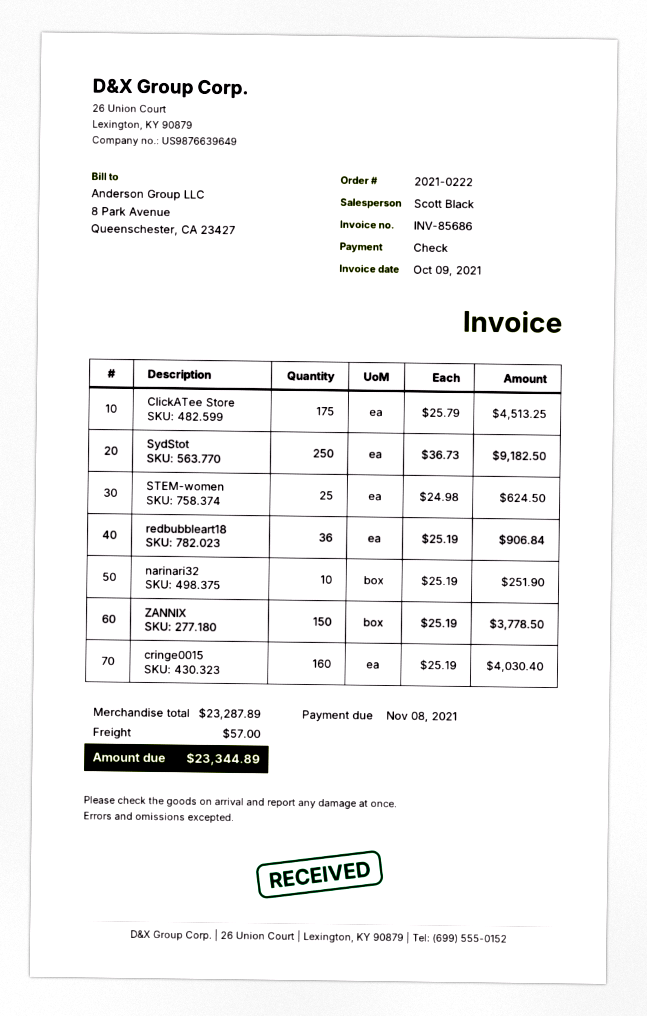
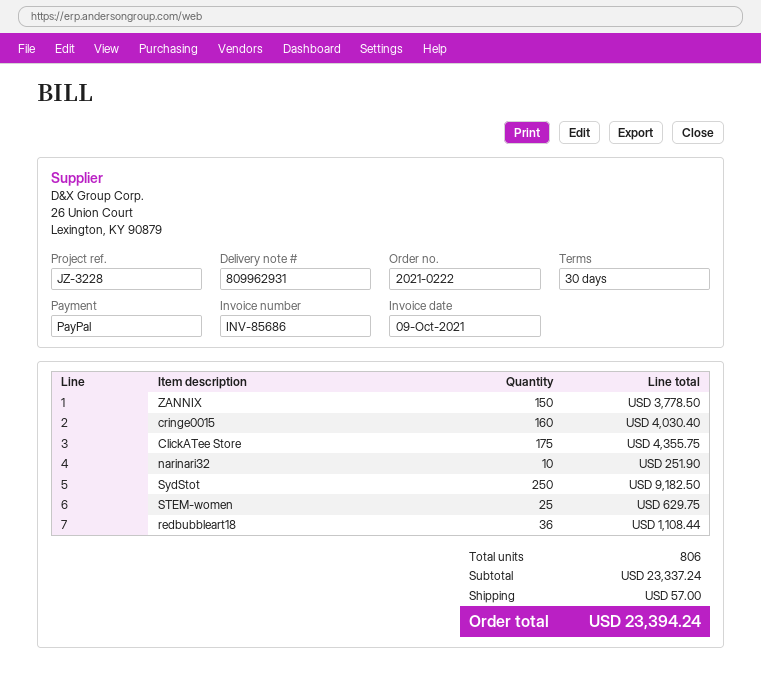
payment method: cheque -> PayPal
ClickATee Store: 175 for 4513.25 -> 175 for 4355.75
STEM-women: 25 for 624.50 -> 25 for 629.75
redbubbleart18: 36 for 906.84 -> 36 for 1108.44
subtotal: 23287.89 -> 23337.24
total: 23344.89 -> 23394.24

